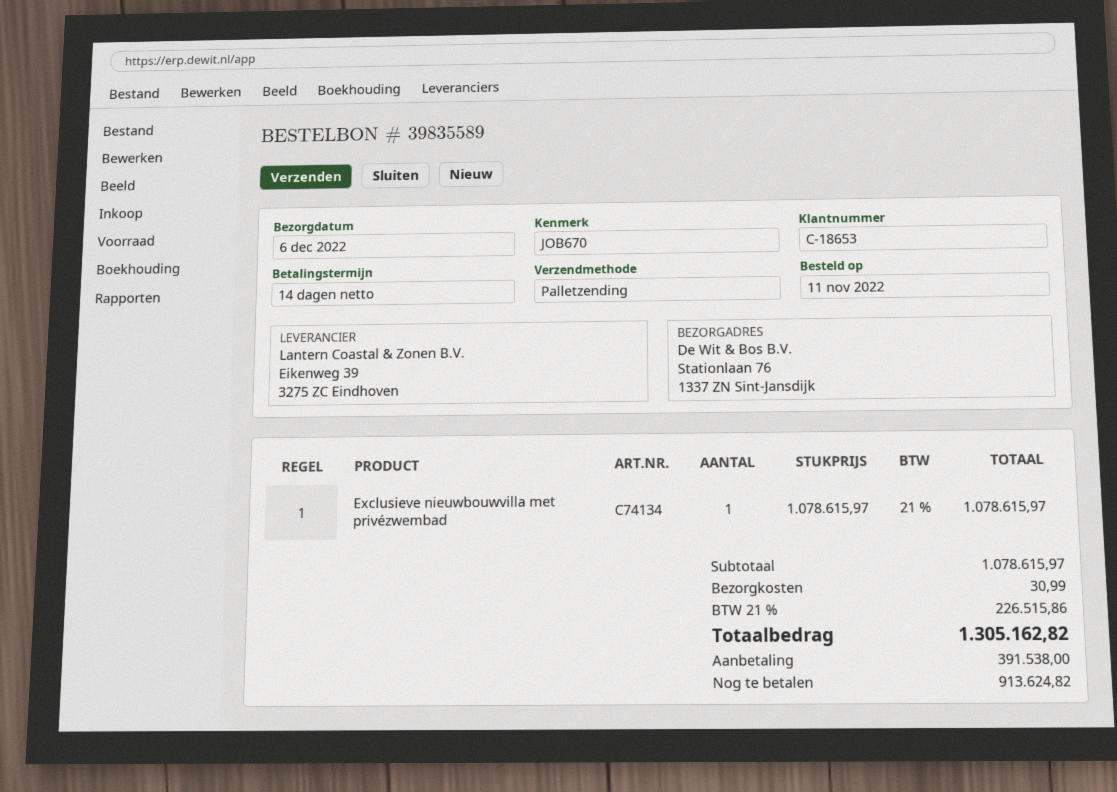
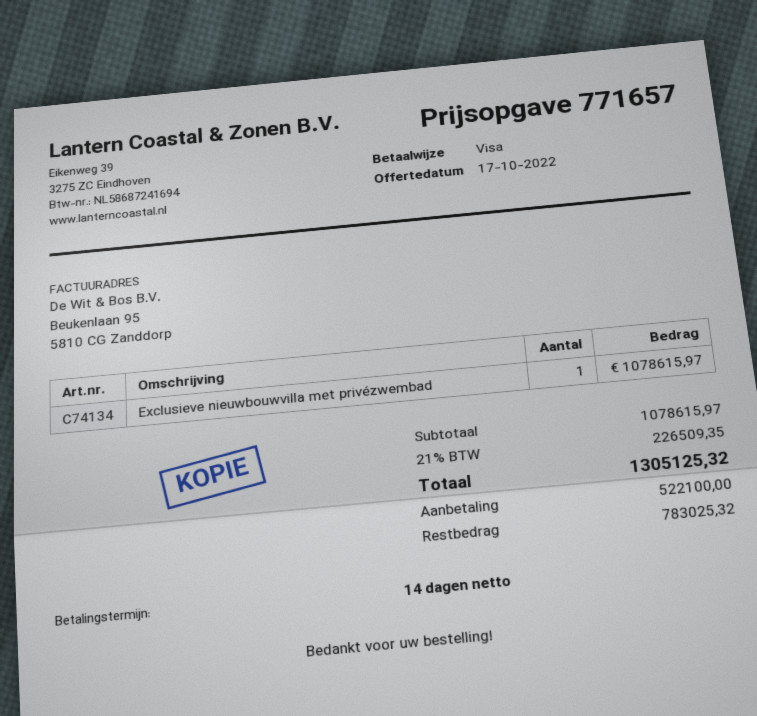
shipping: 30.99 -> none
tax: 21% = 226515.86 -> 21% = 226509.35
total: 1305162.82 -> 1305125.32
deposit: 391538.00 -> 522100.00
balance: 913624.82 -> 783025.32

